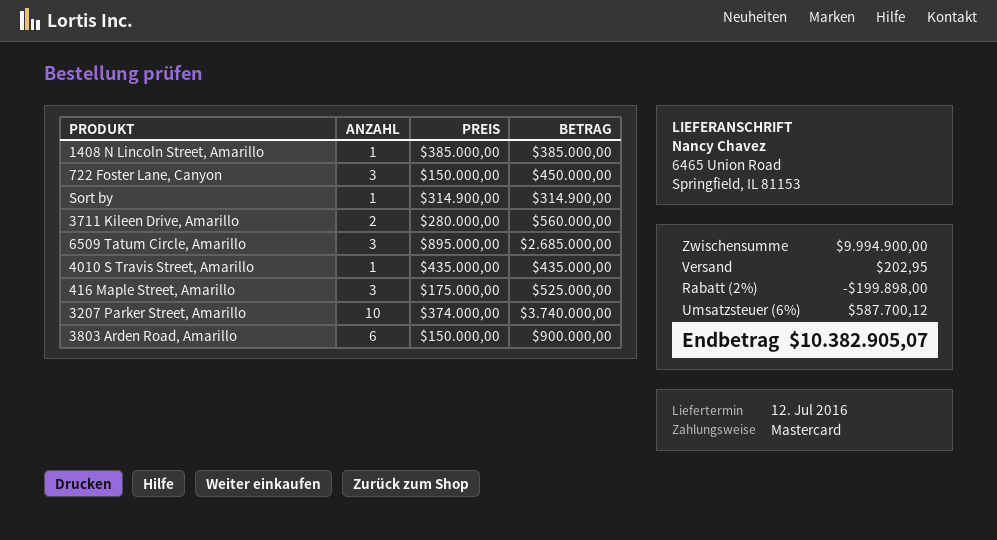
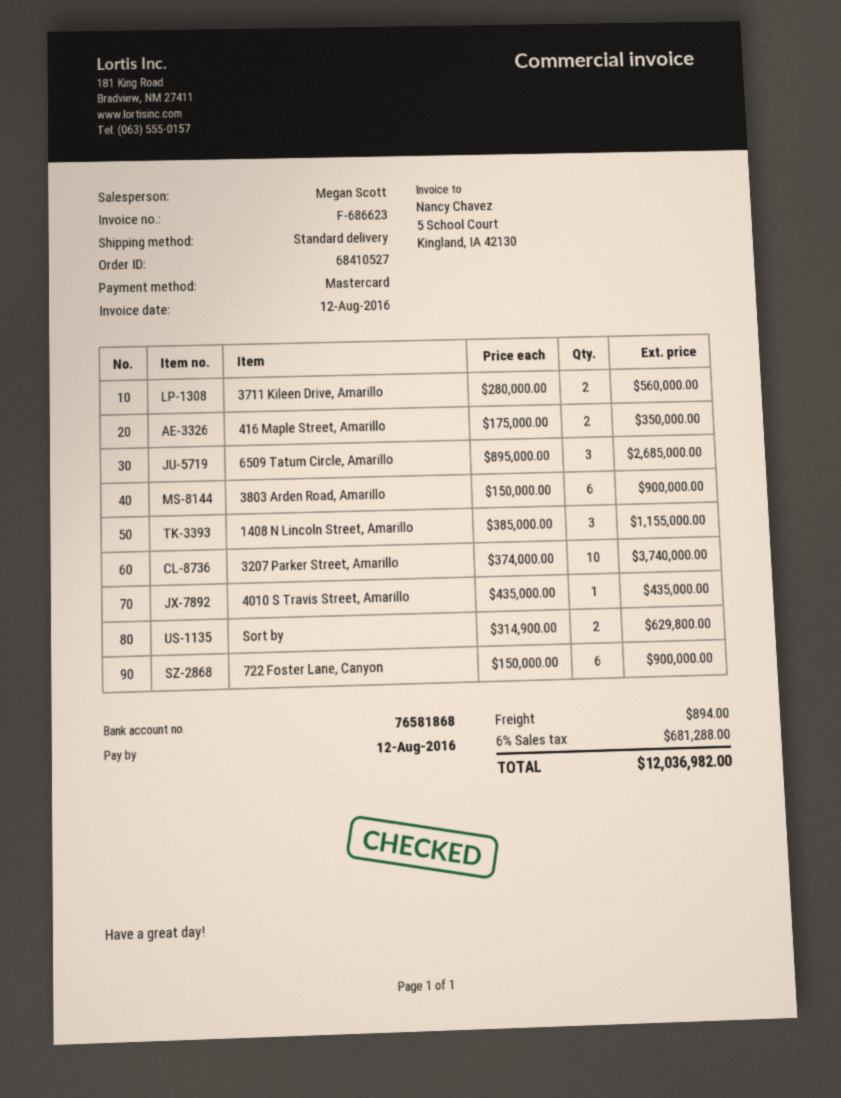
1408 N Lincoln Street, Amarillo: 1 x 385000.00 = 385000.00 -> 3 x 385000.00 = 1155000.00
722 Foster Lane, Canyon: 3 x 150000.00 = 450000.00 -> 6 x 150000.00 = 900000.00
Sort by: 1 x 314900.00 = 314900.00 -> 2 x 314900.00 = 629800.00
416 Maple Street, Amarillo: 3 x 175000.00 = 525000.00 -> 2 x 175000.00 = 350000.00
discount: 2% = 199898.00 -> none
shipping: 202.95 -> 894.00
tax: 6% = 587700.12 -> 6% = 681288.00
total: 10382905.07 -> 12036982.00

